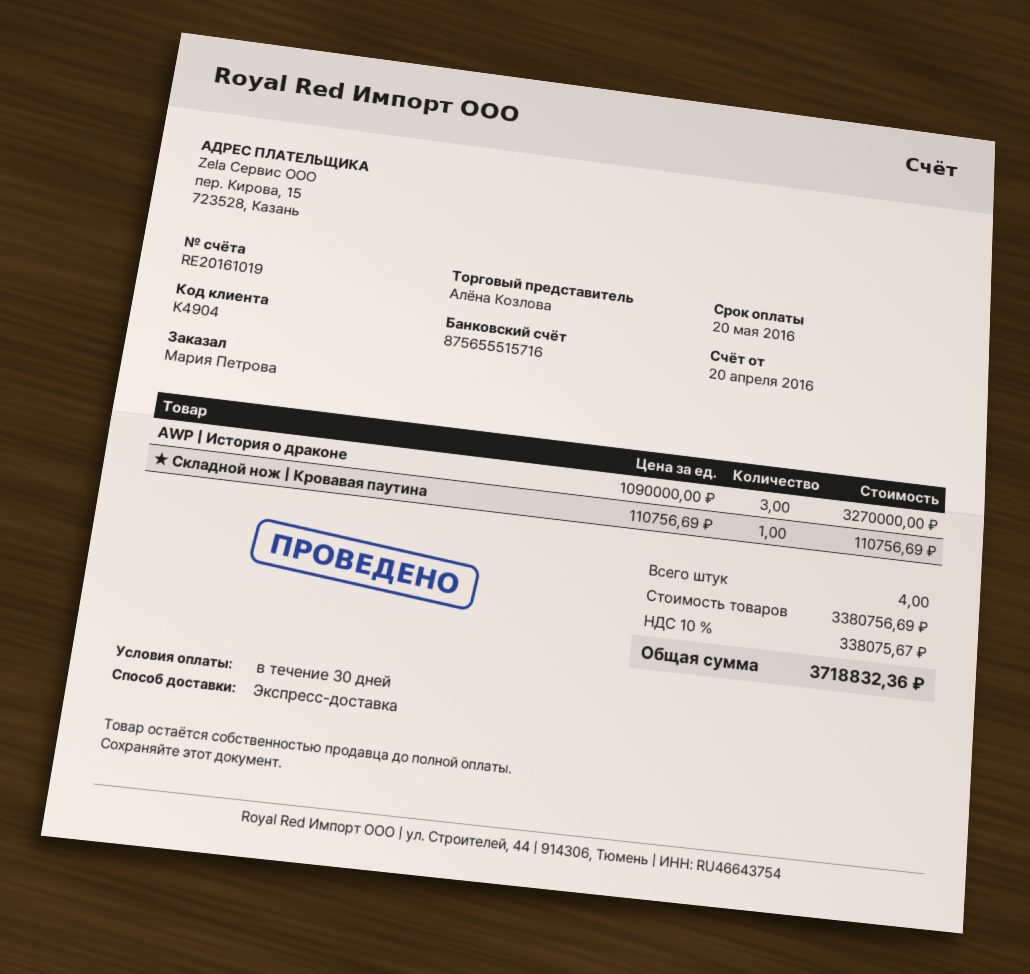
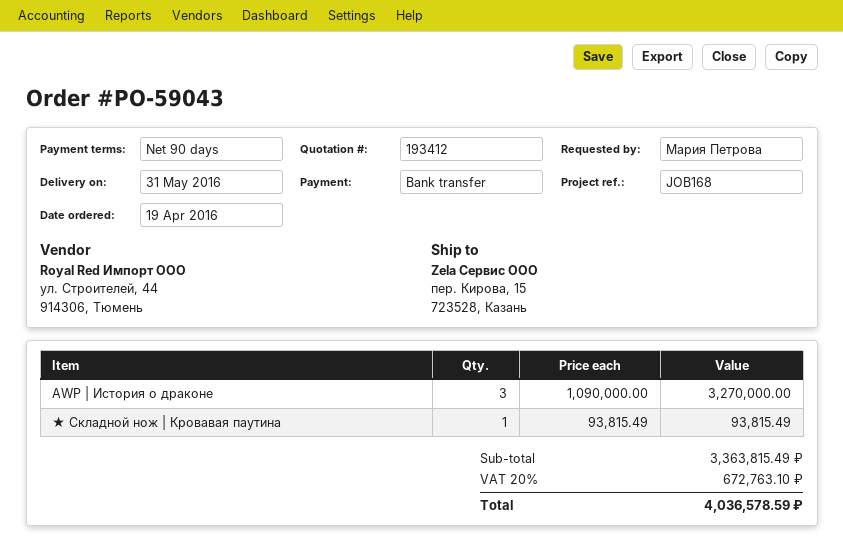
payment terms: 30 days -> 90 days
★ Складной нож | Кровавая паутина: 1 x 110756.69 = 110756.69 -> 1 x 93815.49 = 93815.49
subtotal: 3380756.69 -> 3363815.49
tax: 10% = 338075.67 -> 20% = 672763.10
total: 3718832.36 -> 4036578.59

